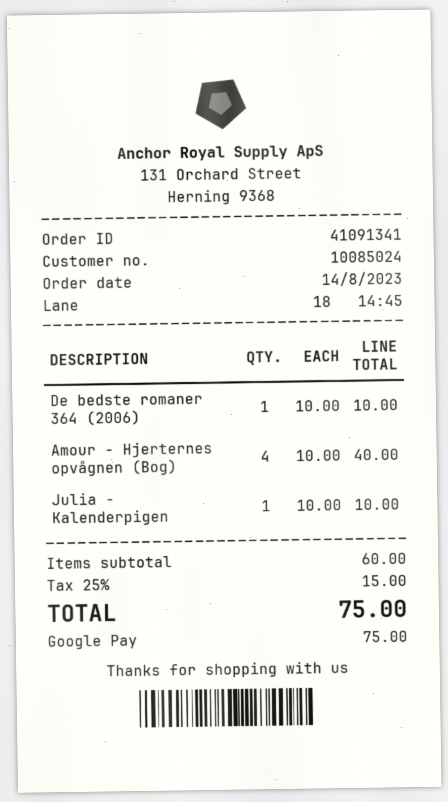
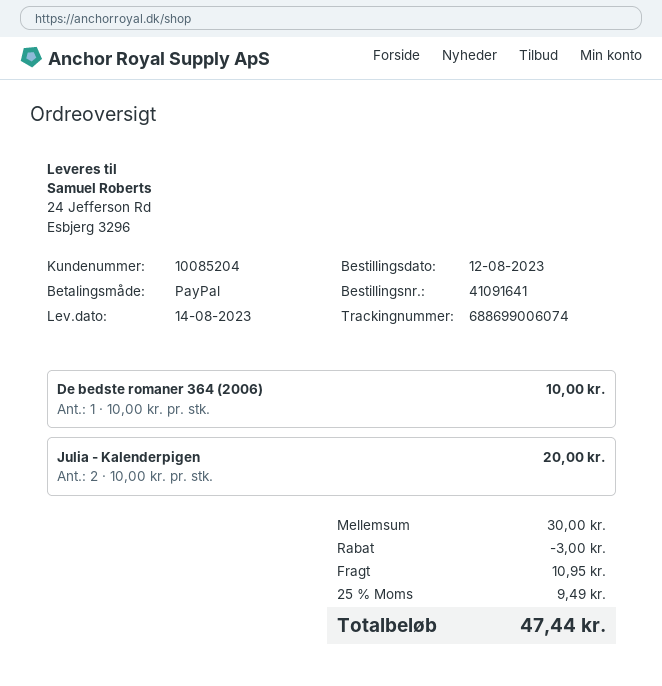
order number: 41091341 -> 41091641
order date: 2023-08-14 -> 2023-08-12
customer number: 10085024 -> 10085204
payment method: Google Pay -> PayPal
Amour - Hjerternes opvågnen (Bog): 4 x 10.00 = 40.00 -> none
Julia - Kalenderpigen: 1 x 10.00 = 10.00 -> 2 x 10.00 = 20.00
subtotal: 60.00 -> 30.00
discount: none -> 3.00
shipping: none -> 10.95
tax: 25% = 15.00 -> 25% = 9.49
total: 75.00 -> 47.44

